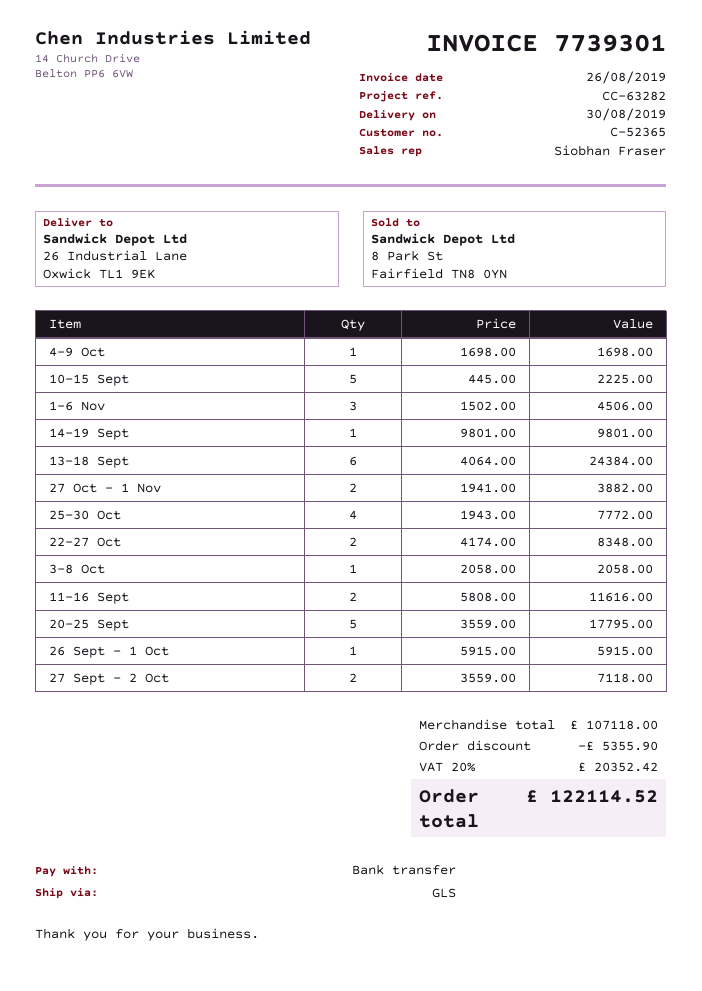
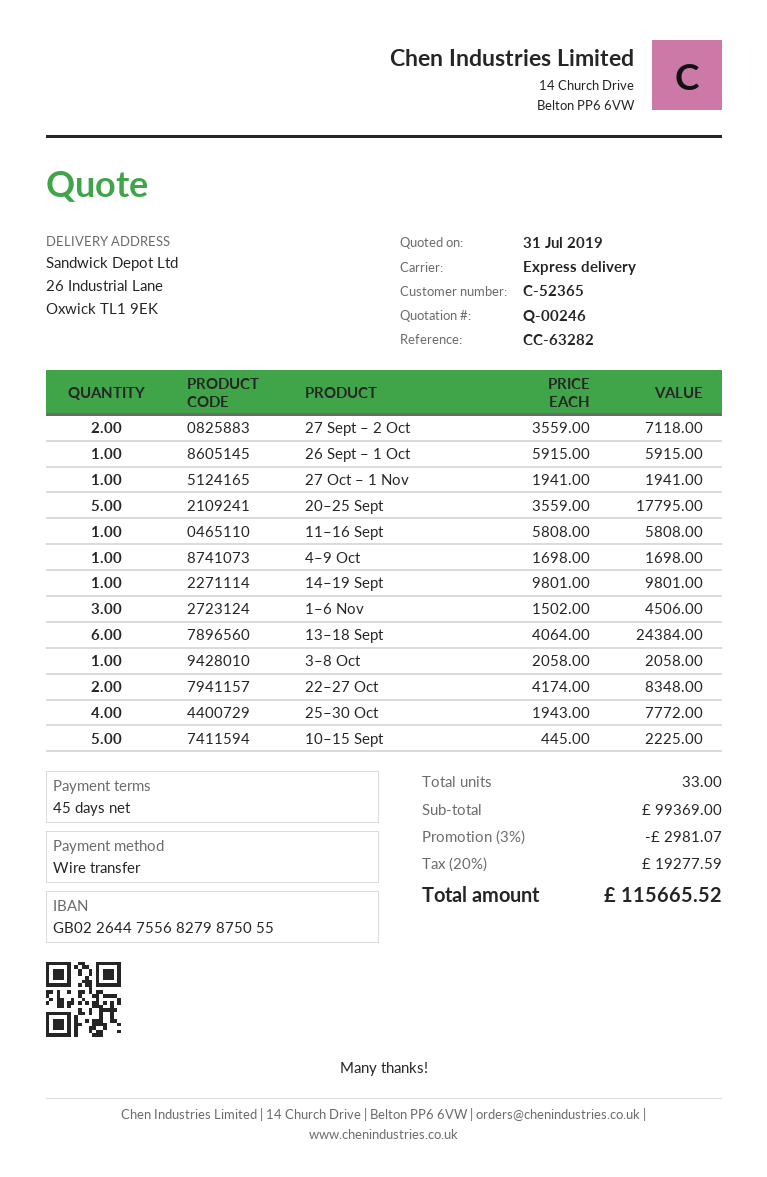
shipping method: GLS -> express
27 Oct – 1 Nov: 2 x 1941.00 = 3882.00 -> 1 x 1941.00 = 1941.00
11–16 Sept: 2 x 5808.00 = 11616.00 -> 1 x 5808.00 = 5808.00
subtotal: 107118.00 -> 99369.00
discount: 5355.90 -> 2981.07
tax: 20% = 20352.42 -> 20% = 19277.59
total: 122114.52 -> 115665.52

